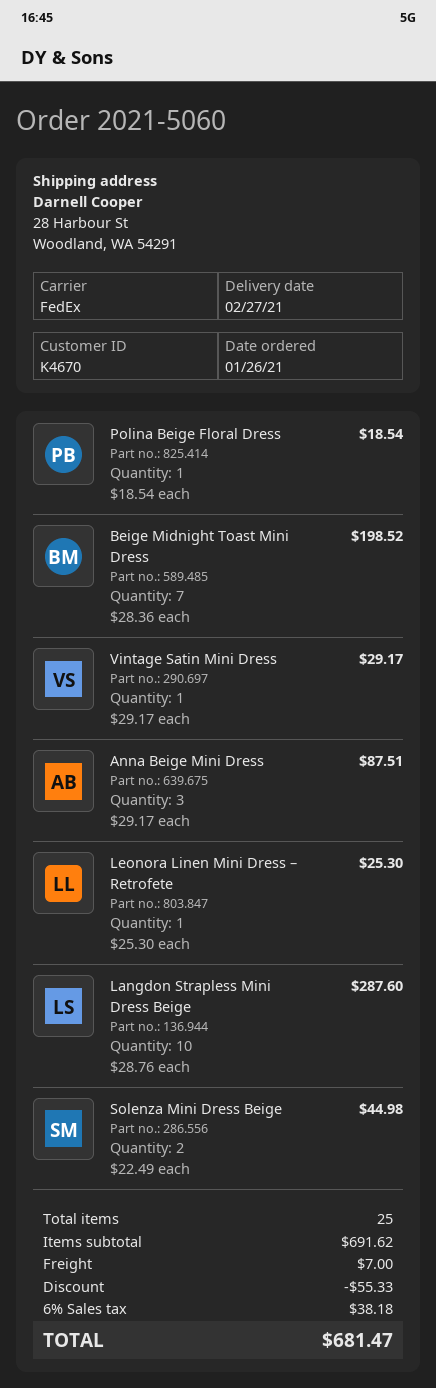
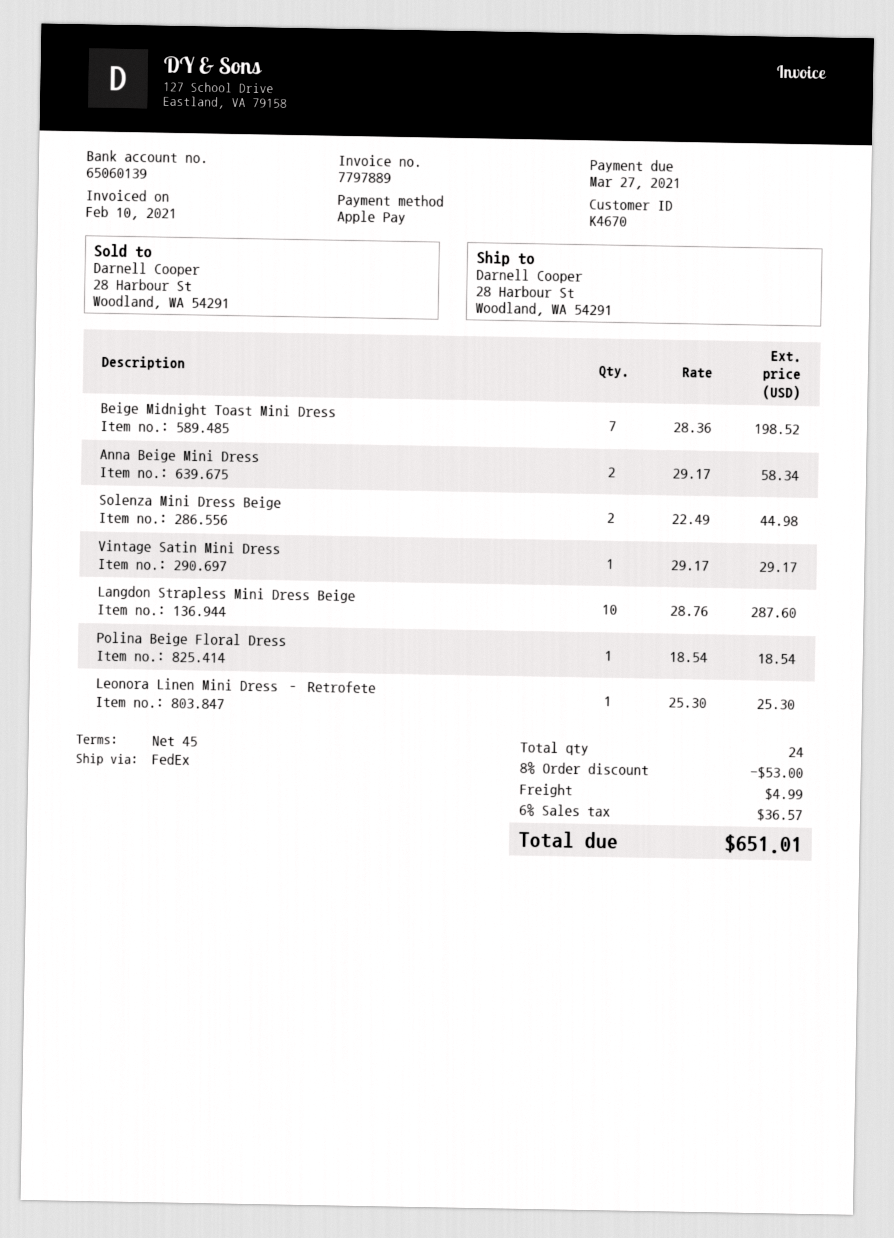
Anna Beige Mini Dress: 3 x 29.17 = 87.51 -> 2 x 29.17 = 58.34
total quantity: 25 -> 24
discount: 55.33 -> 53.00
shipping: 7.00 -> 4.99
tax: 6% = 38.18 -> 6% = 36.57
total: 681.47 -> 651.01

